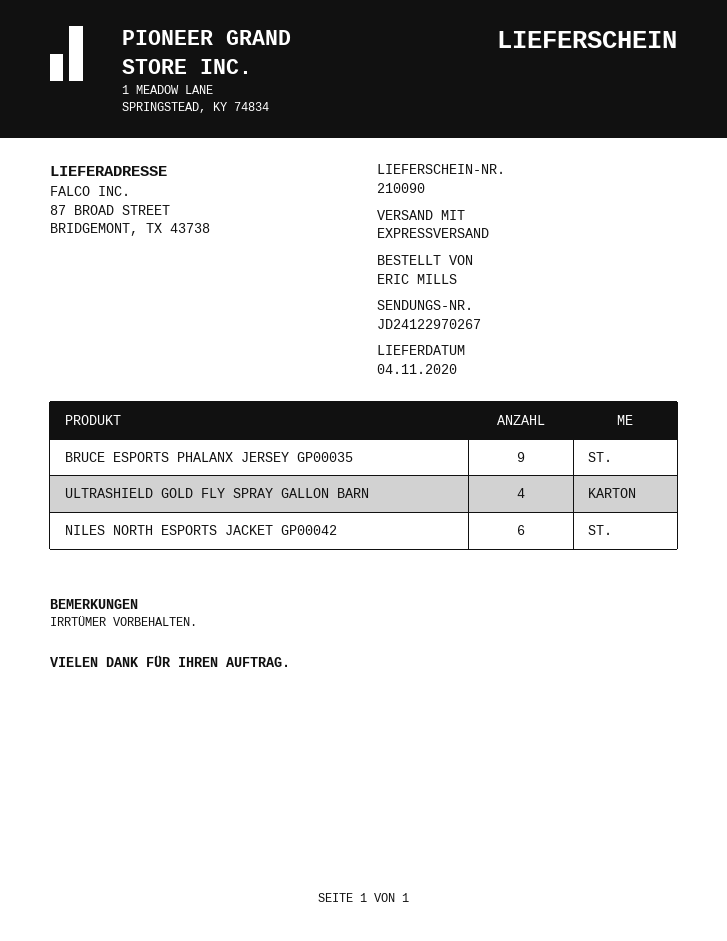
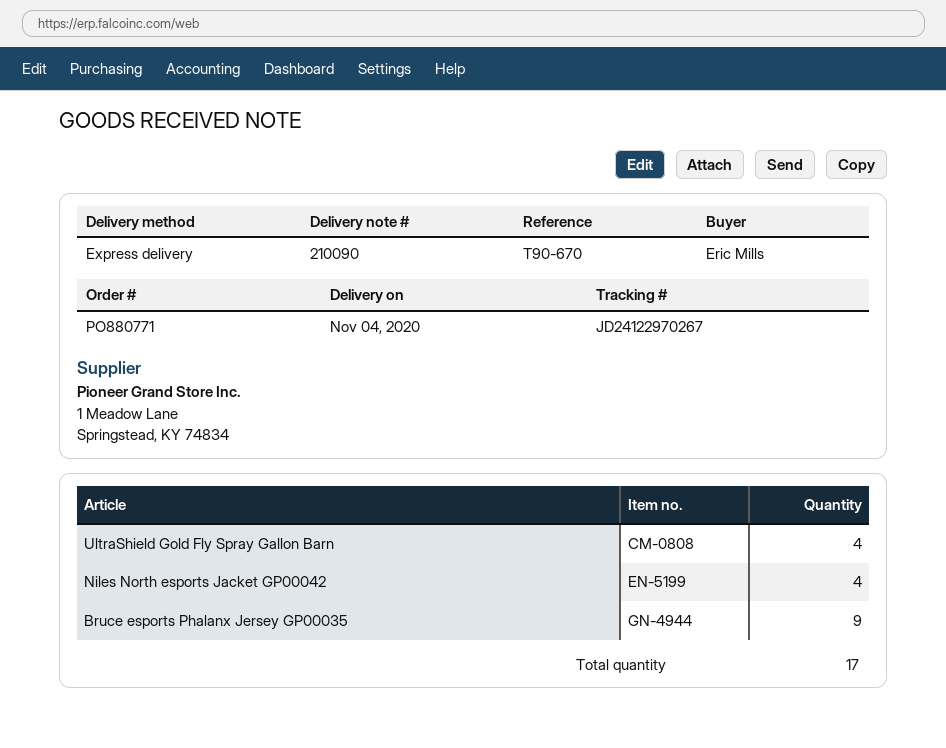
NILES NORTH ESPORTS JACKET GP00042: 6 -> 4

